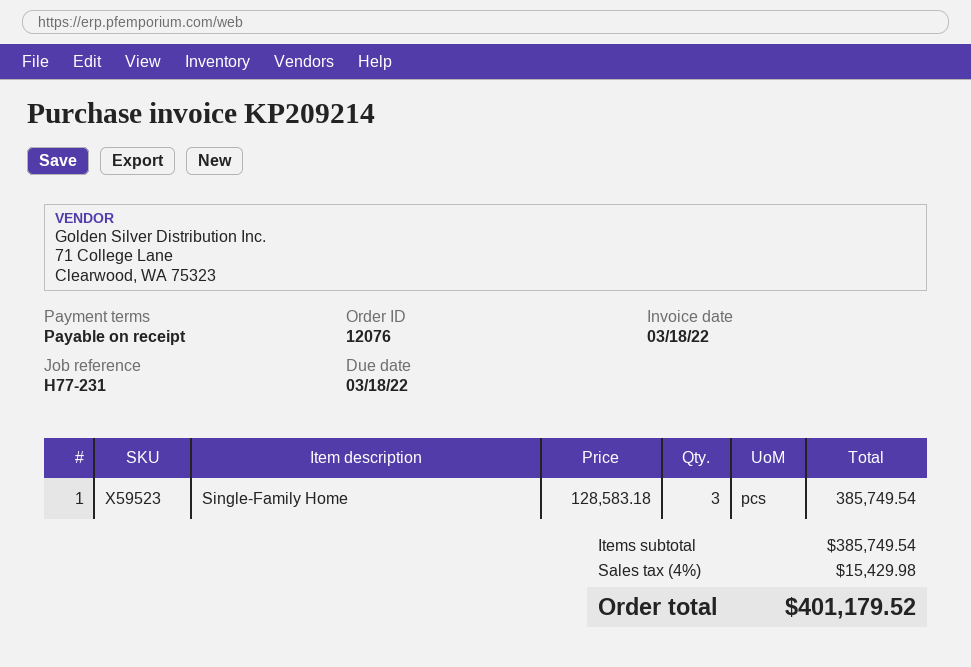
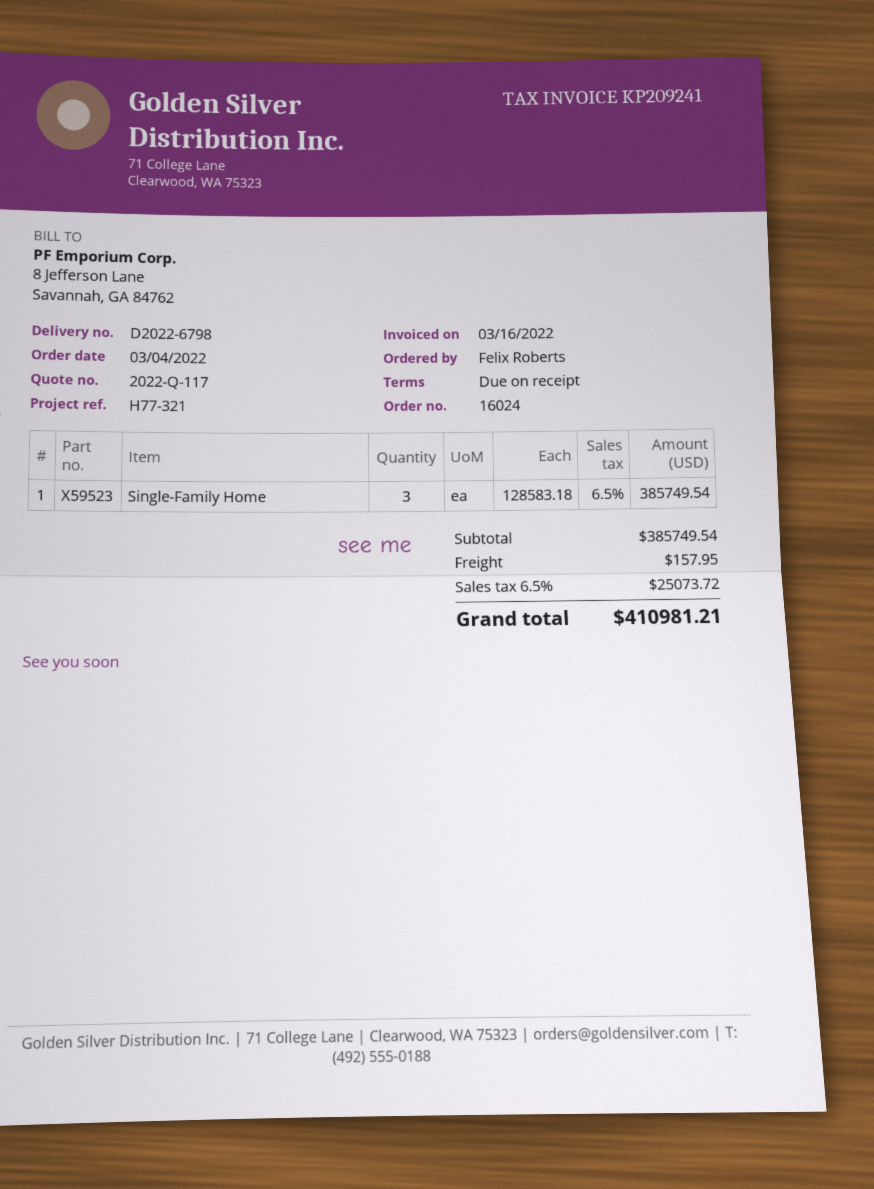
order number: 12076 -> 16024
invoice number: KP209214 -> KP209241
invoice date: 2022-03-18 -> 2022-03-16
reference: H77-231 -> H77-321
shipping: none -> 157.95
tax: 4% = 15429.98 -> 6.5% = 25073.72
total: 401179.52 -> 410981.21

